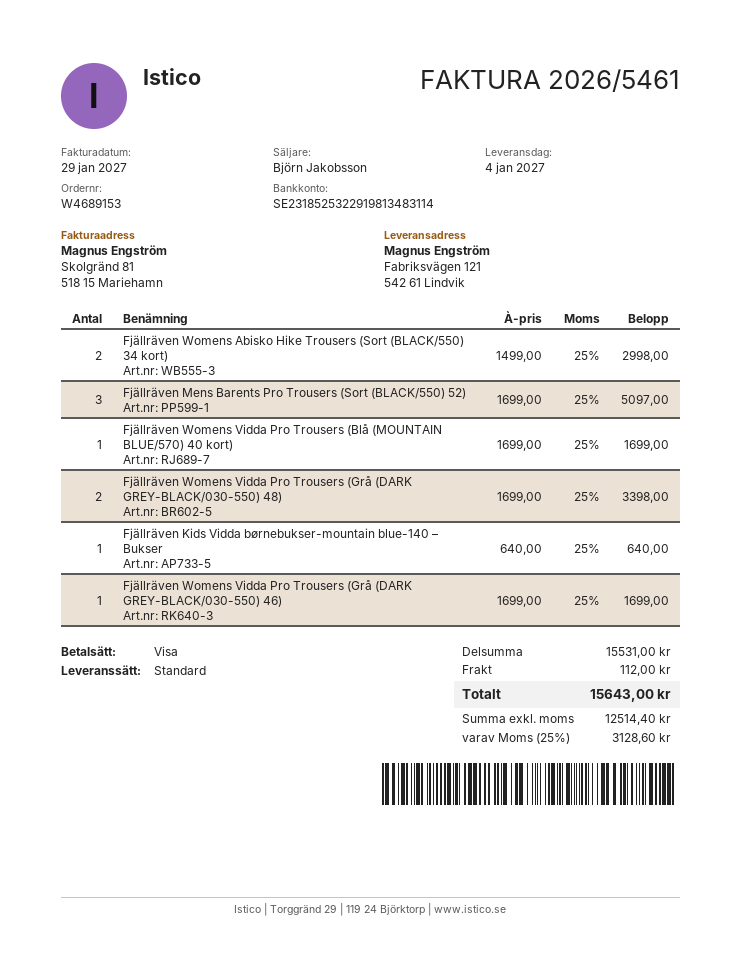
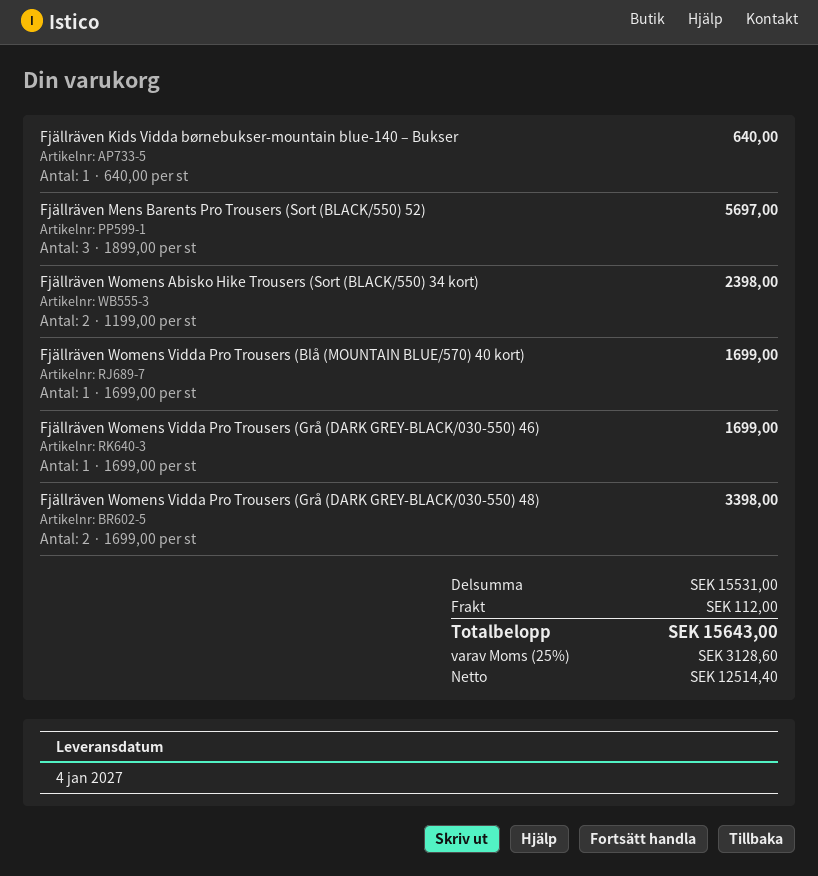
Fjällräven Womens Abisko Hike Trousers (Sort (BLACK/550) 34 kort): 2 x 1499.00 = 2998.00 -> 2 x 1199.00 = 2398.00
Fjällräven Mens Barents Pro Trousers (Sort (BLACK/550) 52): 3 x 1699.00 = 5097.00 -> 3 x 1899.00 = 5697.00

